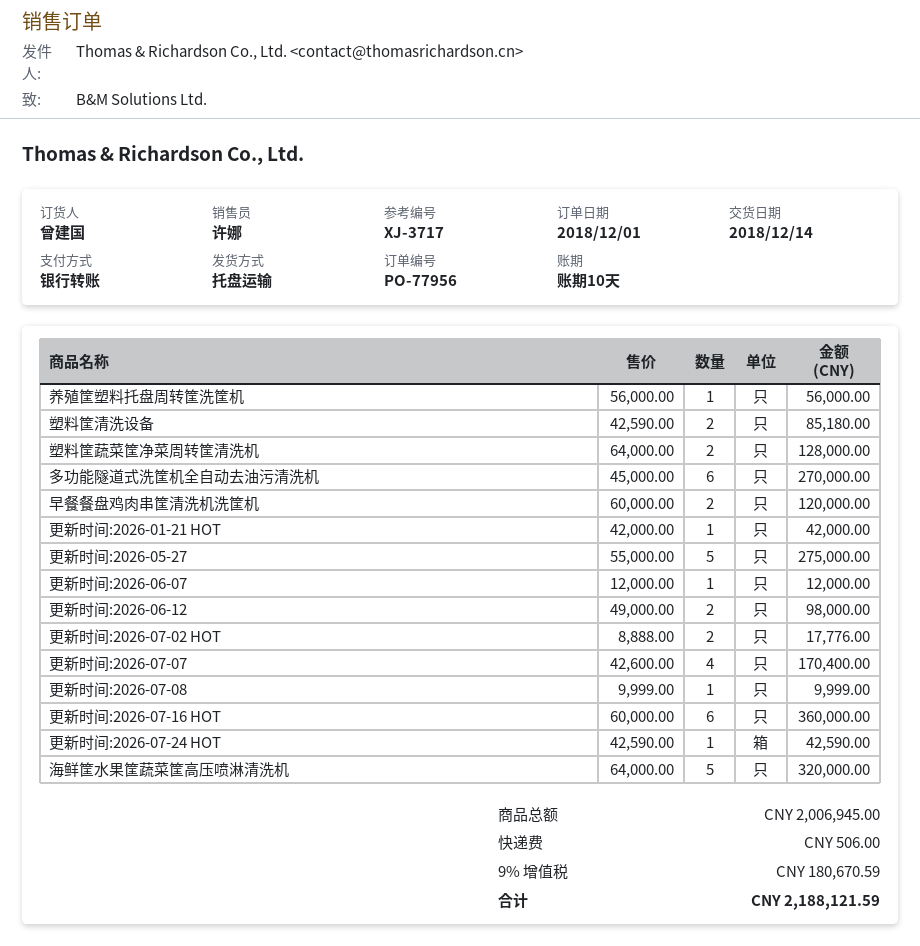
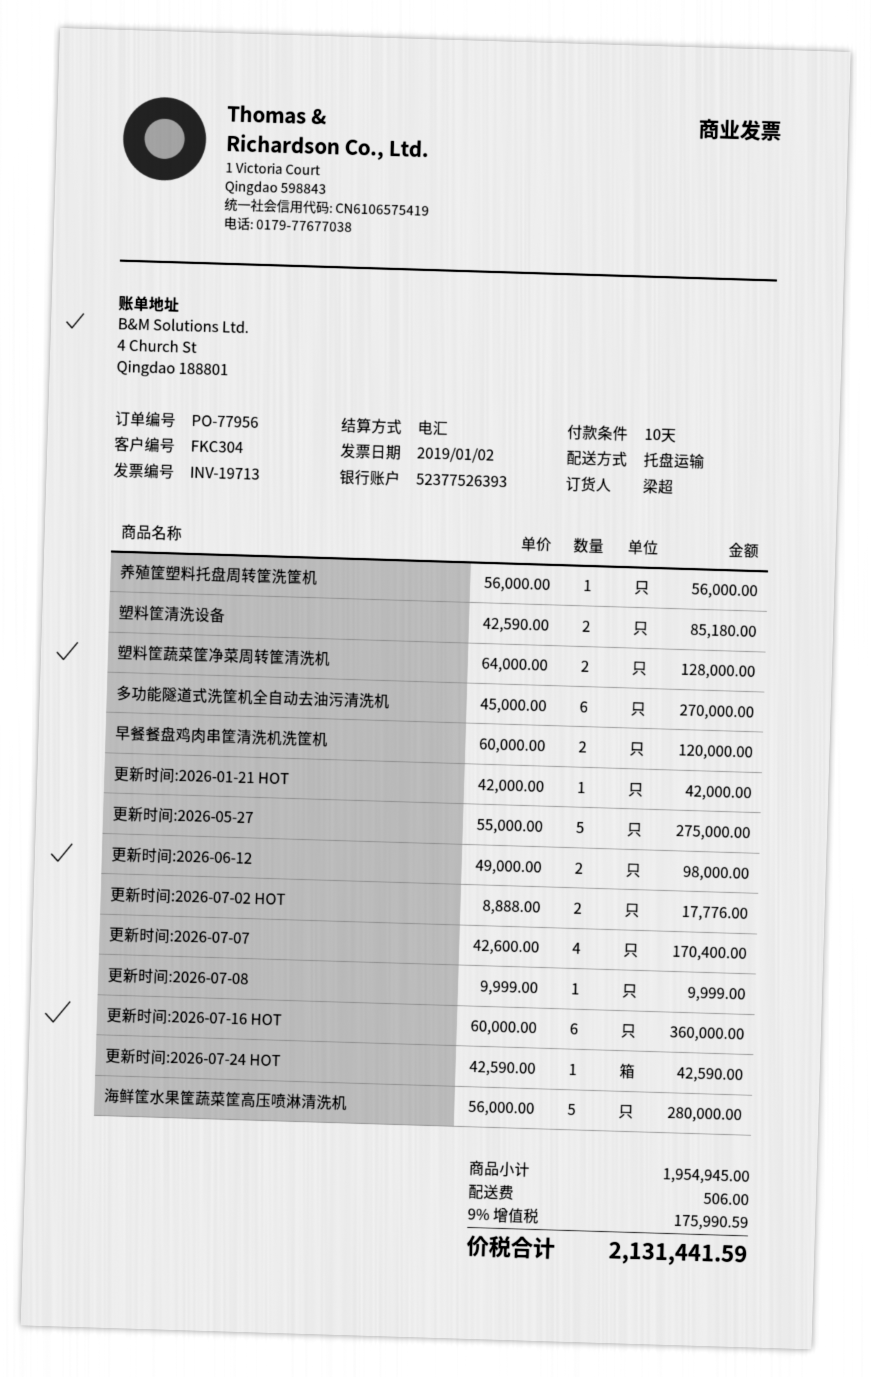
ordered by: 曾建国 -> 梁超
更新时间:2026-06-07: 1 x 12000.00 = 12000.00 -> none
海鲜筐水果筐蔬菜筐高压喷淋清洗机: 5 x 64000.00 = 320000.00 -> 5 x 56000.00 = 280000.00
subtotal: 2006945.00 -> 1954945.00
tax: 9% = 180670.59 -> 9% = 175990.59
total: 2188121.59 -> 2131441.59

